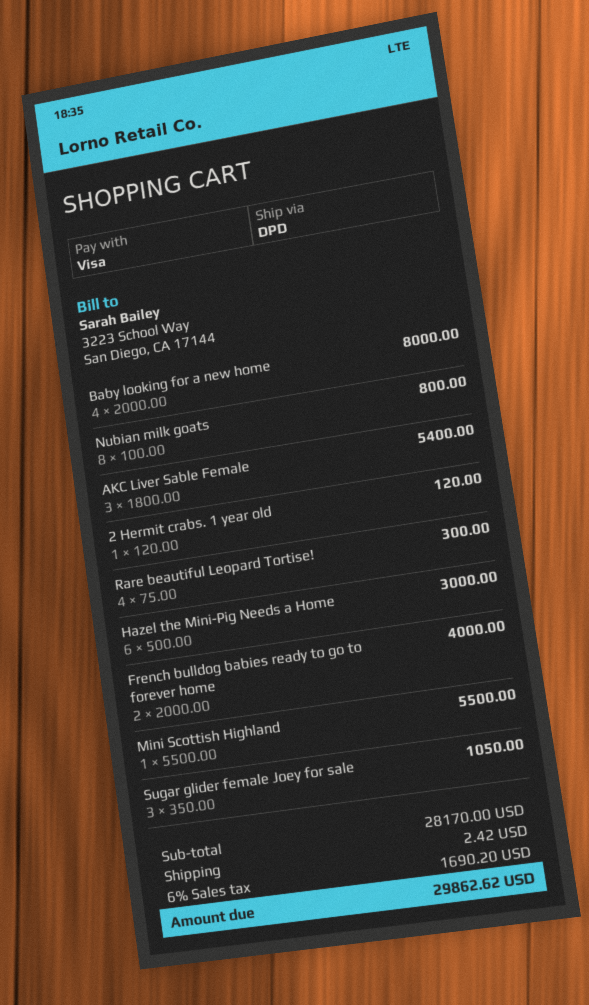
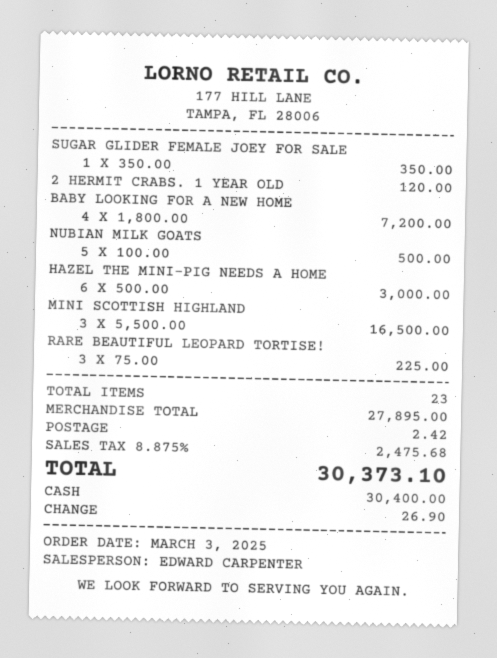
payment method: Visa -> cash
Baby looking for a new home: 4 x 2000.00 = 8000.00 -> 4 x 1800.00 = 7200.00
Nubian milk goats: 8 x 100.00 = 800.00 -> 5 x 100.00 = 500.00
AKC Liver Sable Female: 3 x 1800.00 = 5400.00 -> none
Rare beautiful Leopard Tortise!: 4 x 75.00 = 300.00 -> 3 x 75.00 = 225.00
French bulldog babies ready to go to forever home: 2 x 2000.00 = 4000.00 -> none
Mini Scottish Highland: 1 x 5500.00 = 5500.00 -> 3 x 5500.00 = 16500.00
Sugar glider female Joey for sale: 3 x 350.00 = 1050.00 -> 1 x 350.00 = 350.00
subtotal: 28170.00 -> 27895.00
tax: 6% = 1690.20 -> 8.875% = 2475.68
total: 29862.62 -> 30373.10

